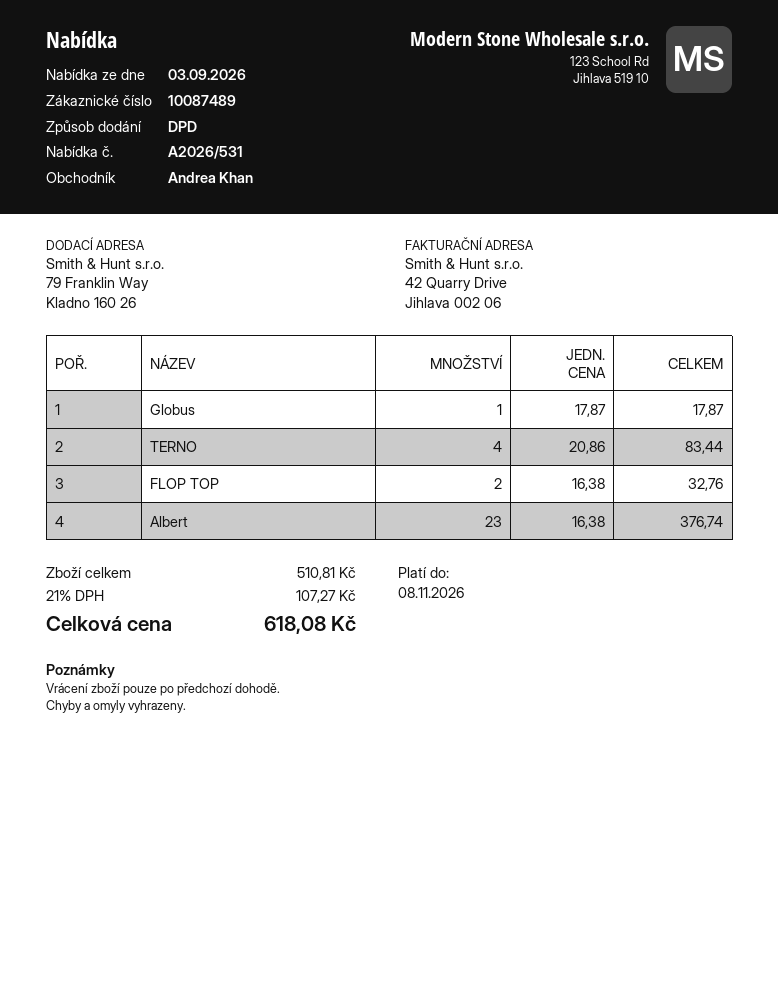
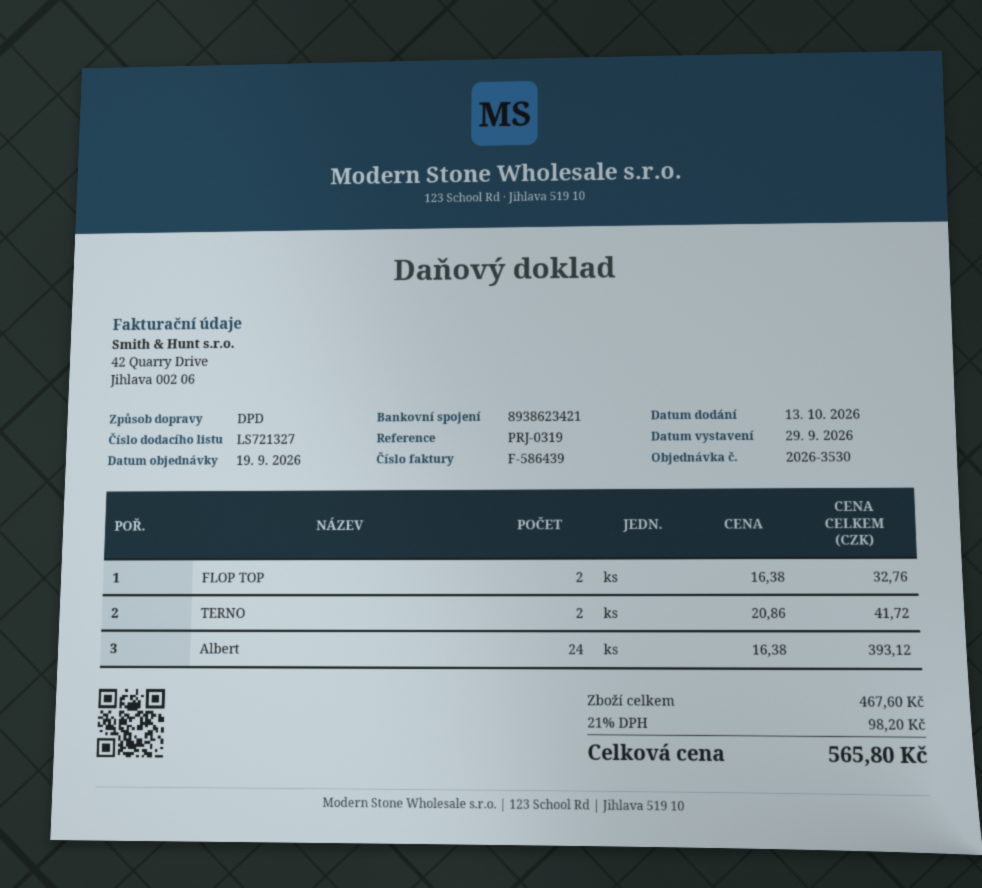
Globus: 1 x 17.87 = 17.87 -> none
TERNO: 4 x 20.86 = 83.44 -> 2 x 20.86 = 41.72
Albert: 23 x 16.38 = 376.74 -> 24 x 16.38 = 393.12
subtotal: 510.81 -> 467.60
tax: 21% = 107.27 -> 21% = 98.20
total: 618.08 -> 565.80

